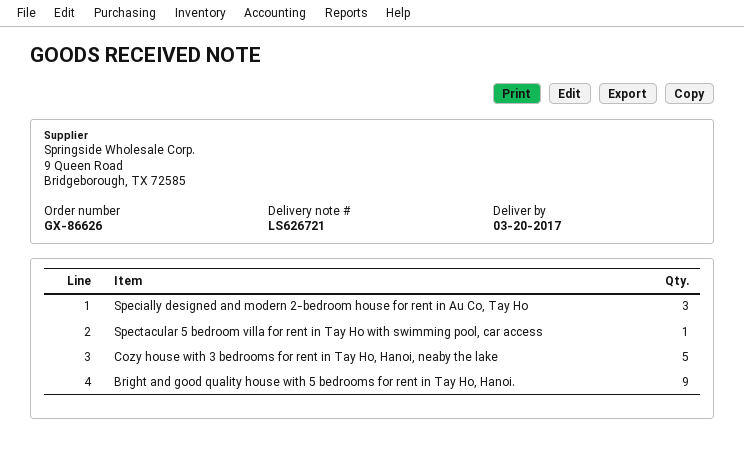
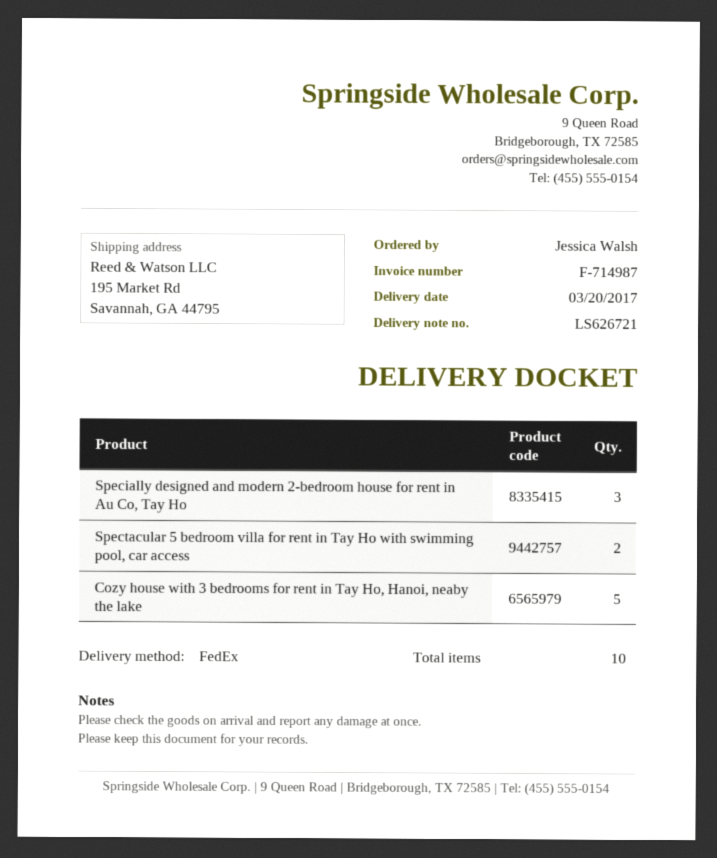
Spectacular 5 bedroom villa for rent in Tay Ho with swimming pool, car access: 1 -> 2
Bright and good quality house with 5 bedrooms for rent in Tay Ho, Hanoi.: 9 -> none

